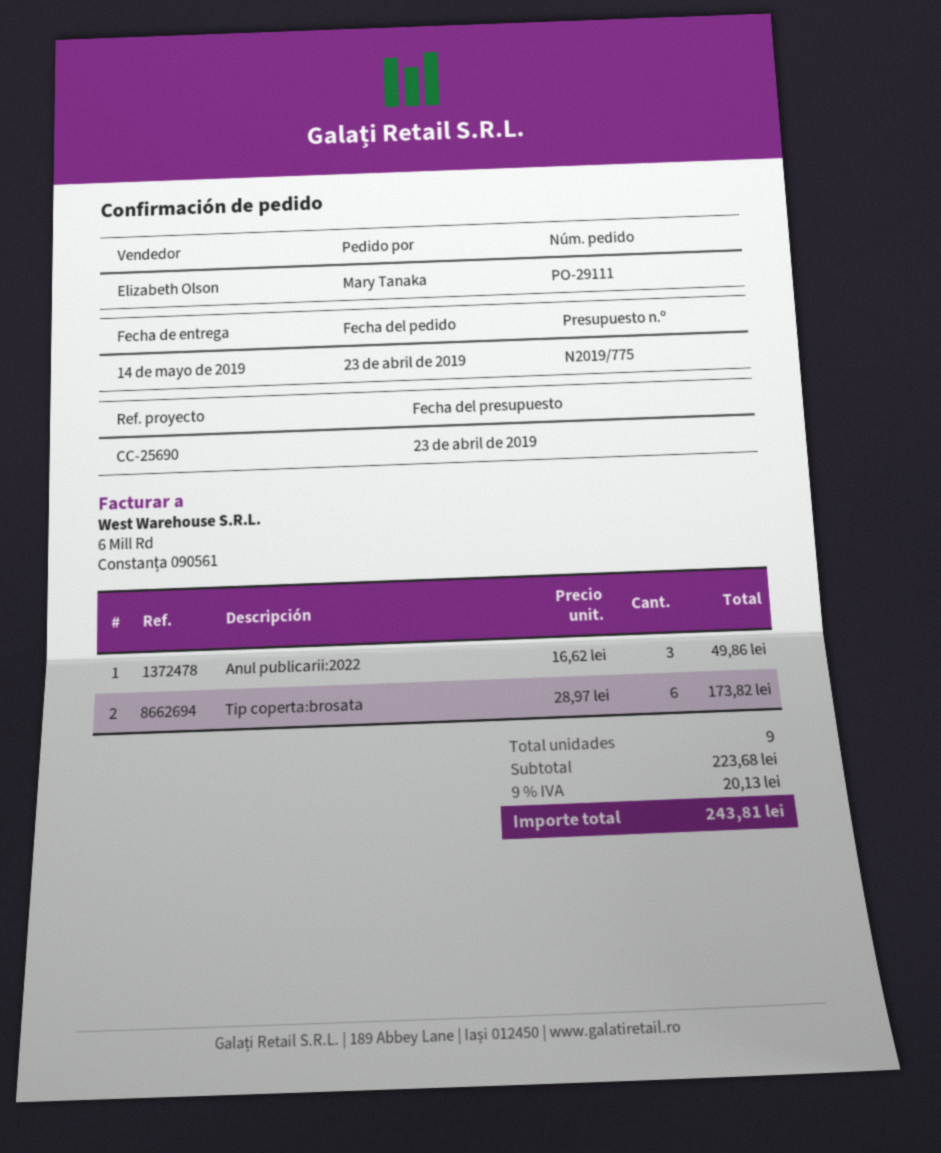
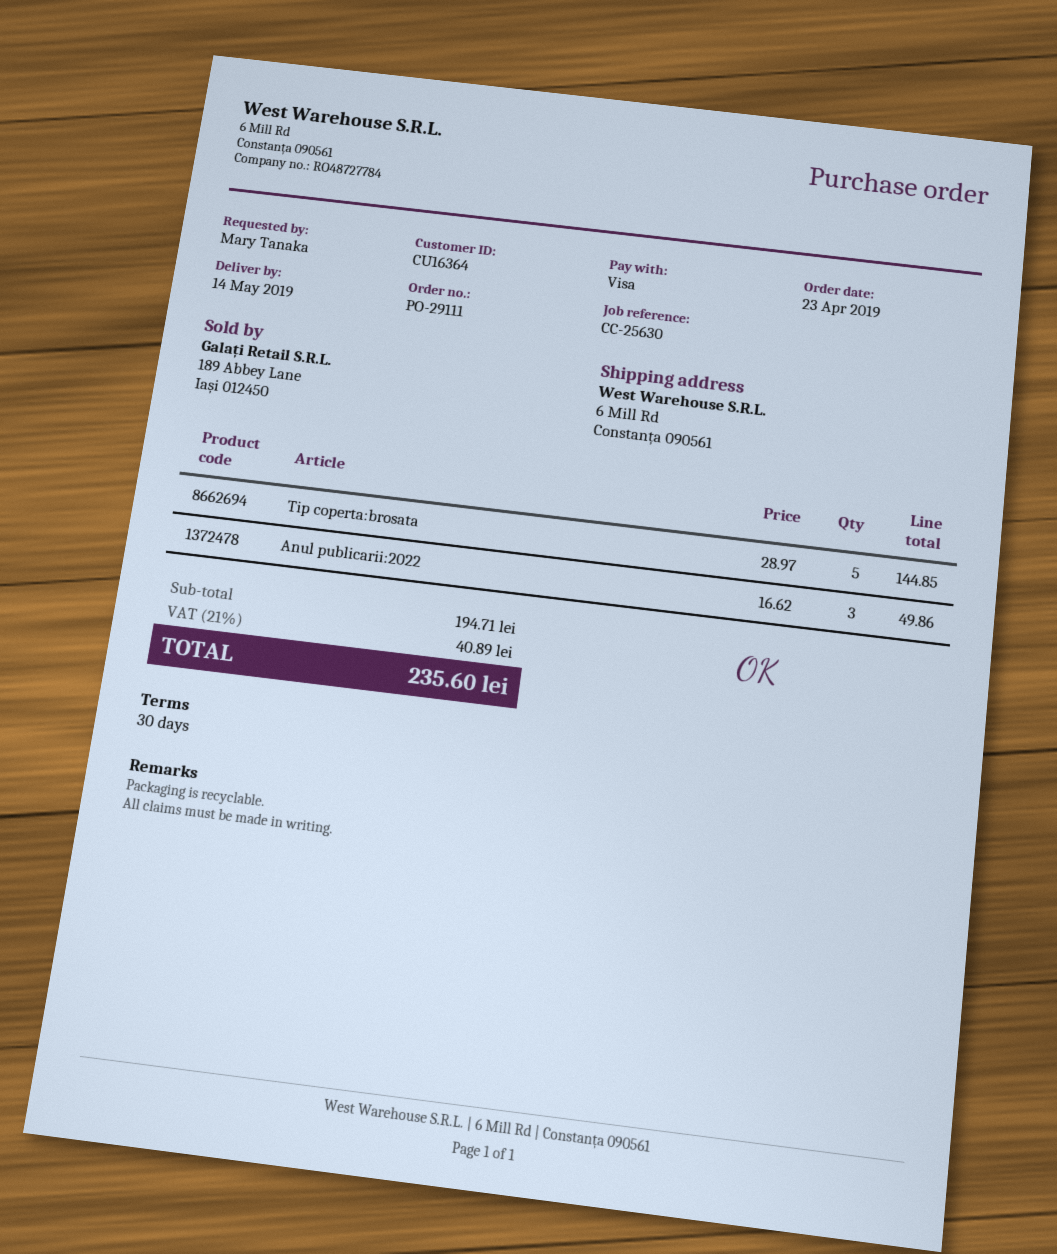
reference: CC-25690 -> CC-25630
Tip coperta:brosata: 6 x 28.97 = 173.82 -> 5 x 28.97 = 144.85
subtotal: 223.68 -> 194.71
tax: 9% = 20.13 -> 21% = 40.89
total: 243.81 -> 235.60

